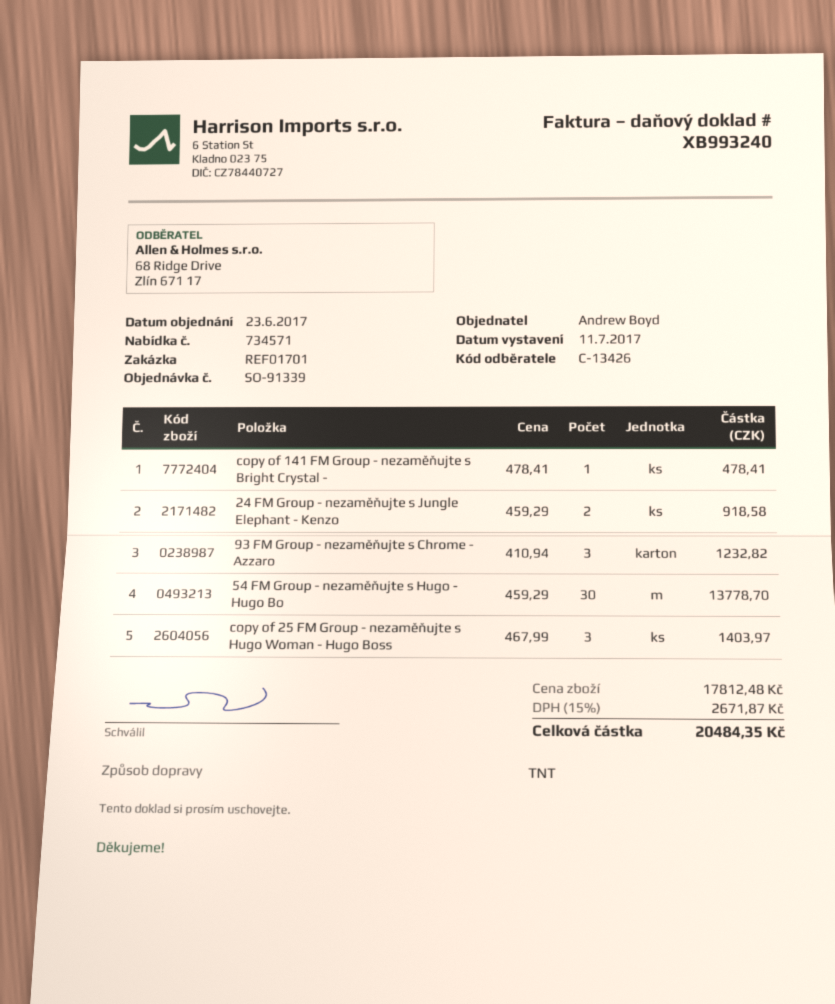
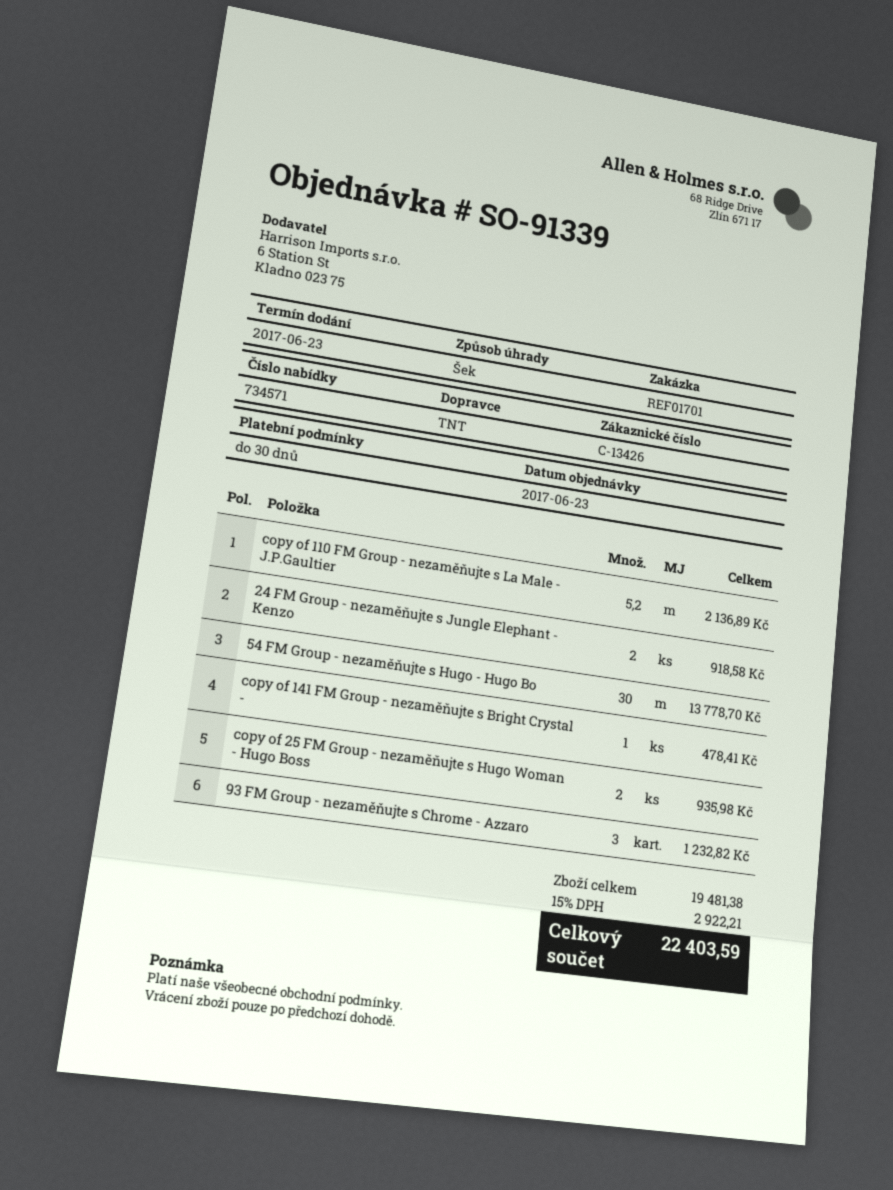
copy of 25 FM Group - nezaměňujte s Hugo Woman - Hugo Boss: 3 for 1403.97 -> 2 for 935.98
copy of 110 FM Group - nezaměňujte s La Male - J.P.Gaultier: none -> 5.2 for 2136.89
subtotal: 17812.48 -> 19481.38
tax: 15% = 2671.87 -> 15% = 2922.21
total: 20484.35 -> 22403.59

